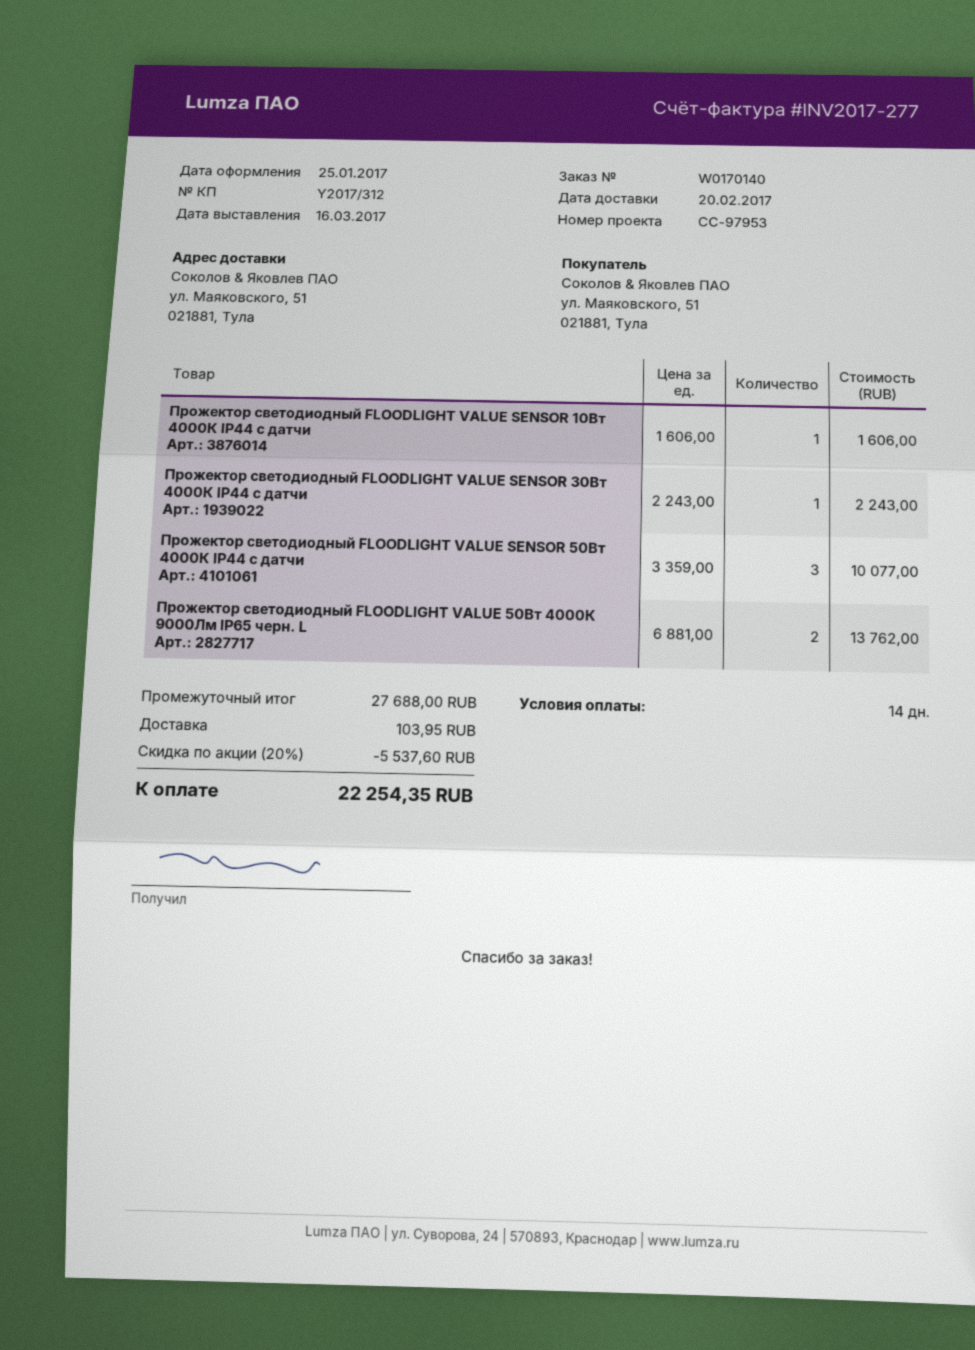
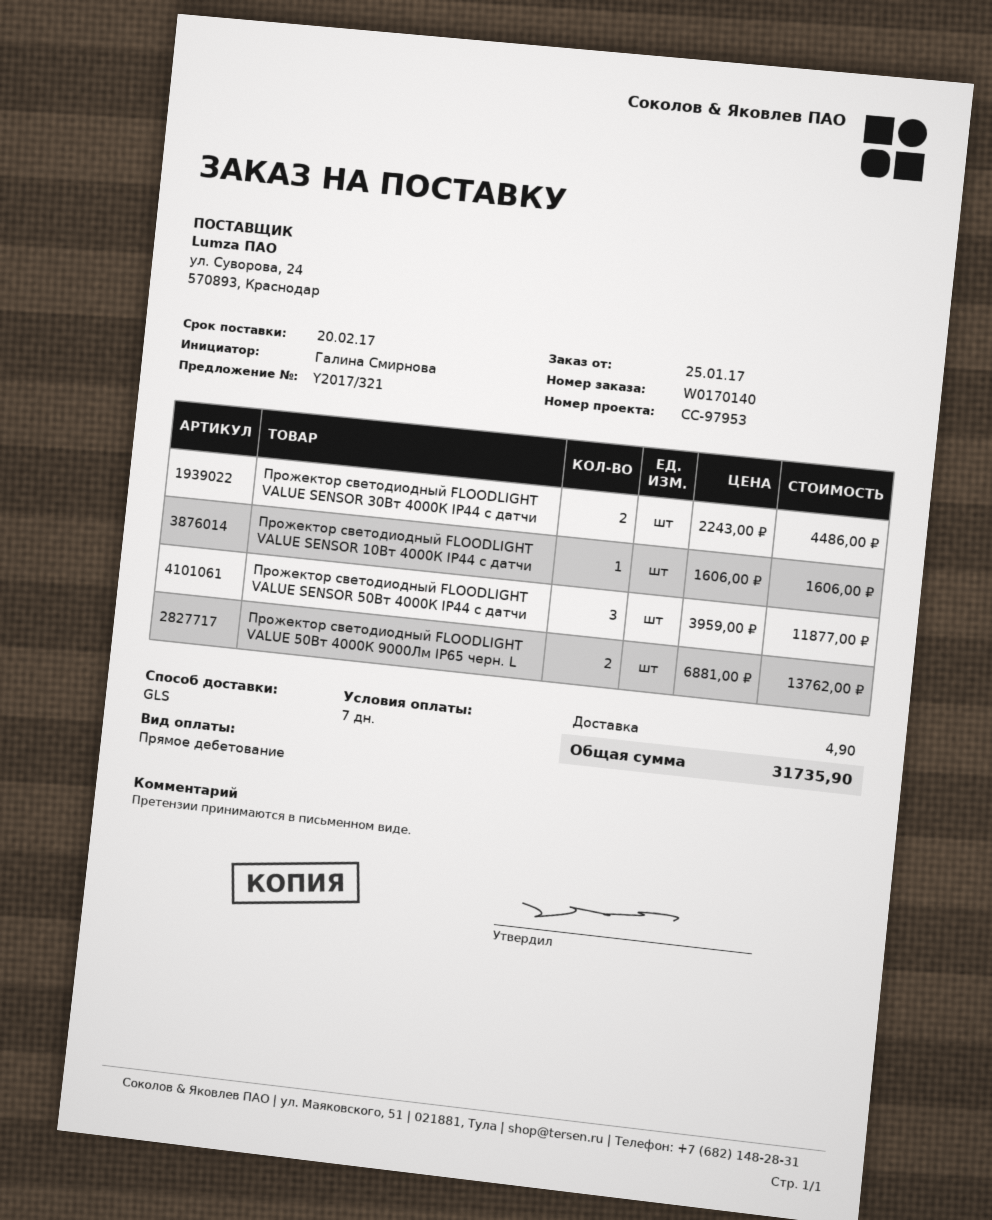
quote number: Y2017/312 -> Y2017/321
payment terms: 14 days -> 7 days
Прожектор светодиодный FLOODLIGHT VALUE SENSOR 30Вт 4000К IP44 с датчи: 1 x 2243.00 = 2243.00 -> 2 x 2243.00 = 4486.00
Прожектор светодиодный FLOODLIGHT VALUE SENSOR 50Вт 4000К IP44 с датчи: 3 x 3359.00 = 10077.00 -> 3 x 3959.00 = 11877.00
discount: 20% = 5537.60 -> none
shipping: 103.95 -> 4.90
total: 22254.35 -> 31735.90

